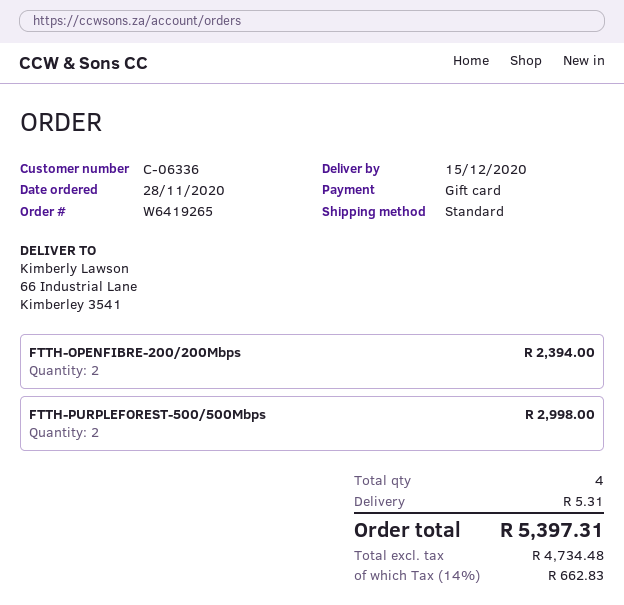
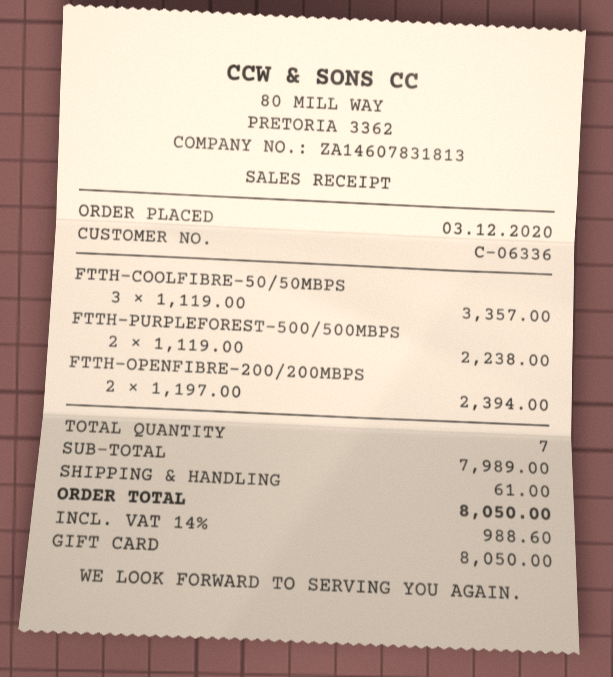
order date: 2020-11-28 -> 2020-12-03
FTTH-PURPLEFOREST-500/500Mbps: 2 for 2998.00 -> 2 for 2238.00
FTTH-COOLFIBRE-50/50MBPS: none -> 3 for 3357.00
total quantity: 4 -> 7
shipping: 5.31 -> 61.00
tax: 14% = 662.83 -> 14% = 988.60
total: 5397.31 -> 8050.00

